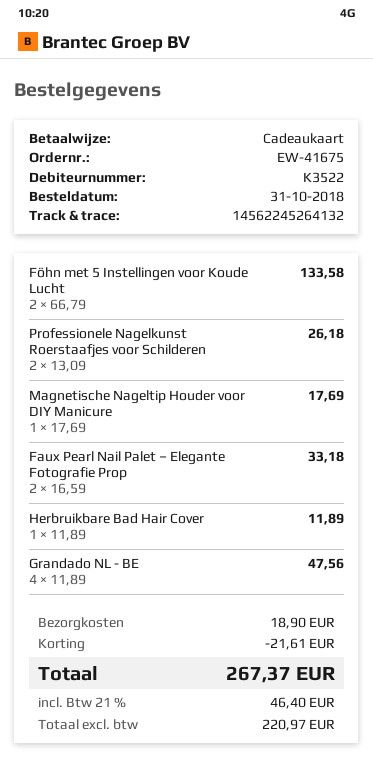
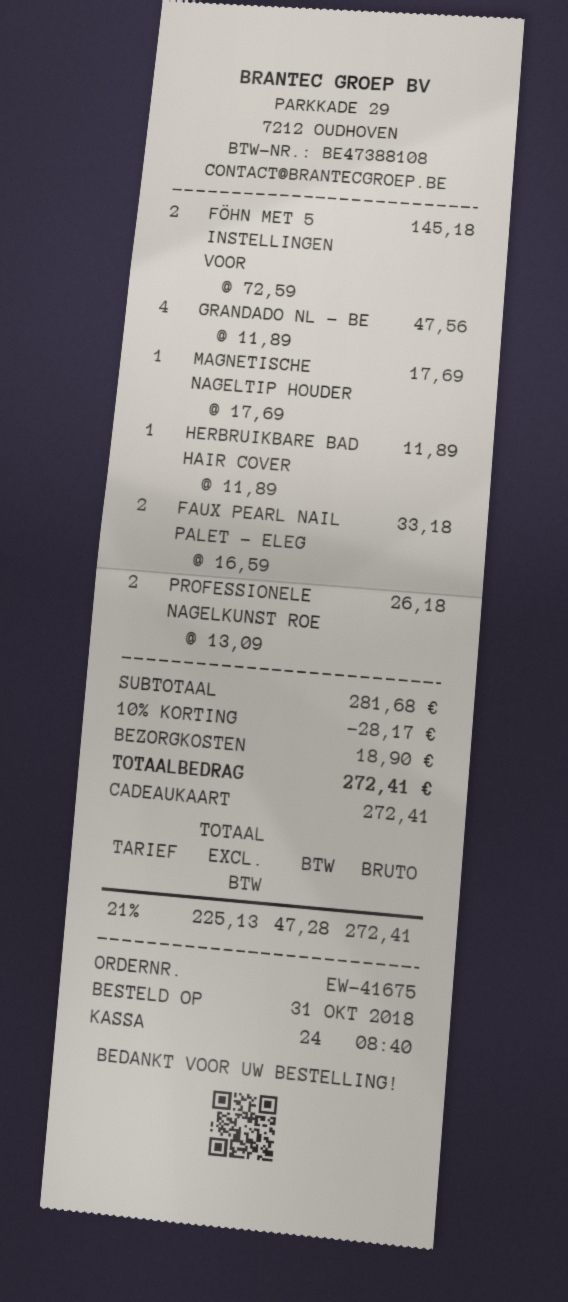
Föhn met 5 Instellingen voor Koude Lucht: 2 x 66.79 = 133.58 -> 2 x 72.59 = 145.18
discount: 21.61 -> 28.17
net: 220.97 -> 225.13
tax: 21% = 46.40 -> 21% = 47.28
total: 267.37 -> 272.41

